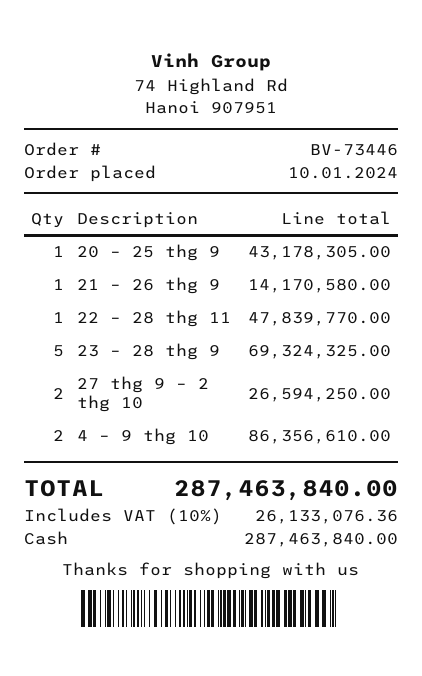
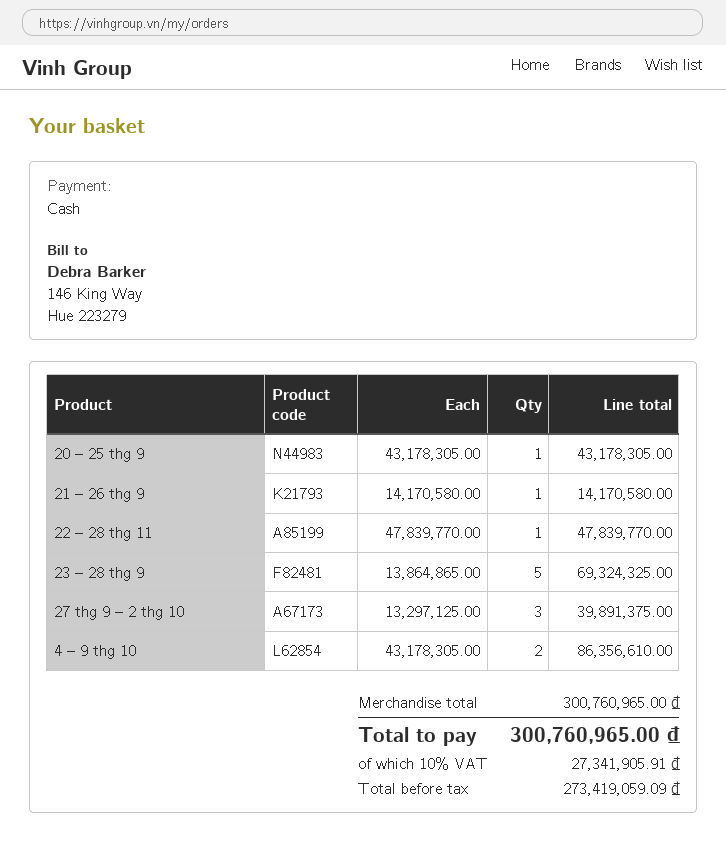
27 thg 9 – 2 thg 10: 2 for 26594250.00 -> 3 for 39891375.00
tax: 10% = 26133076.36 -> 10% = 27341905.91
total: 287463840.00 -> 300760965.00

